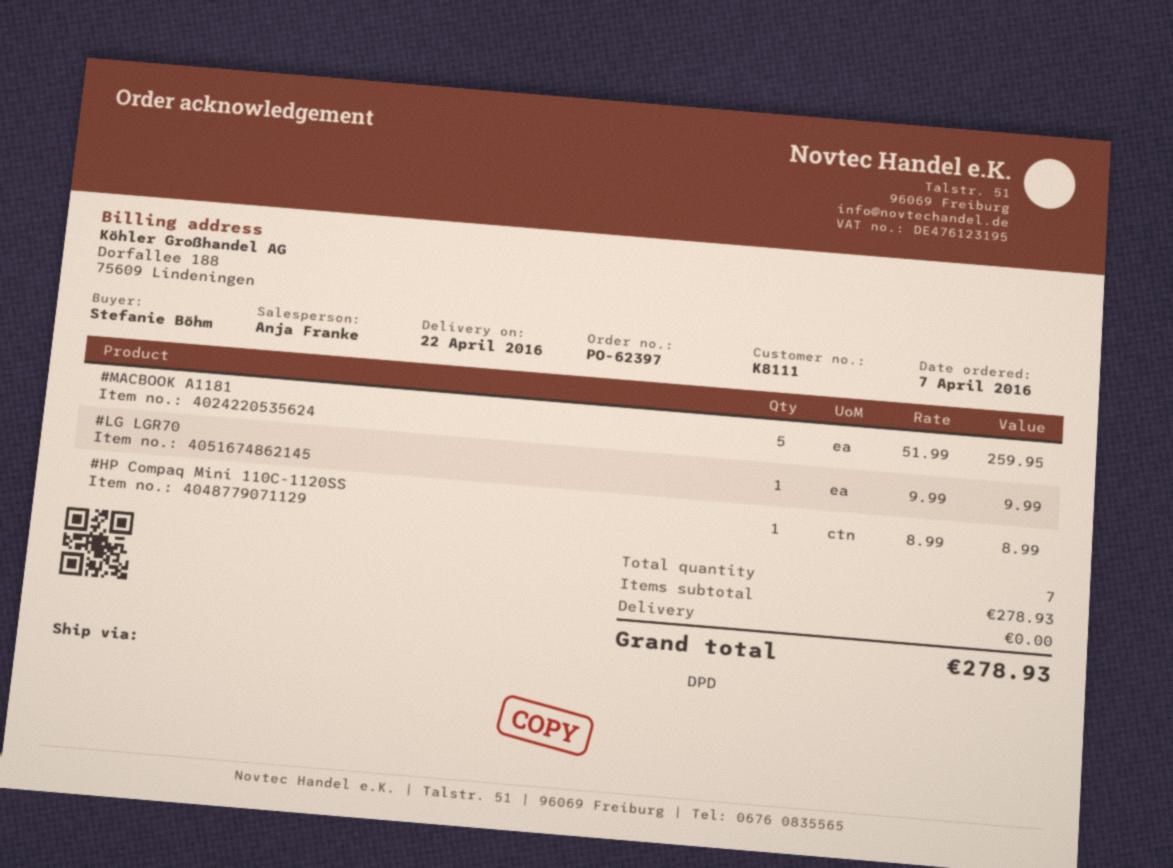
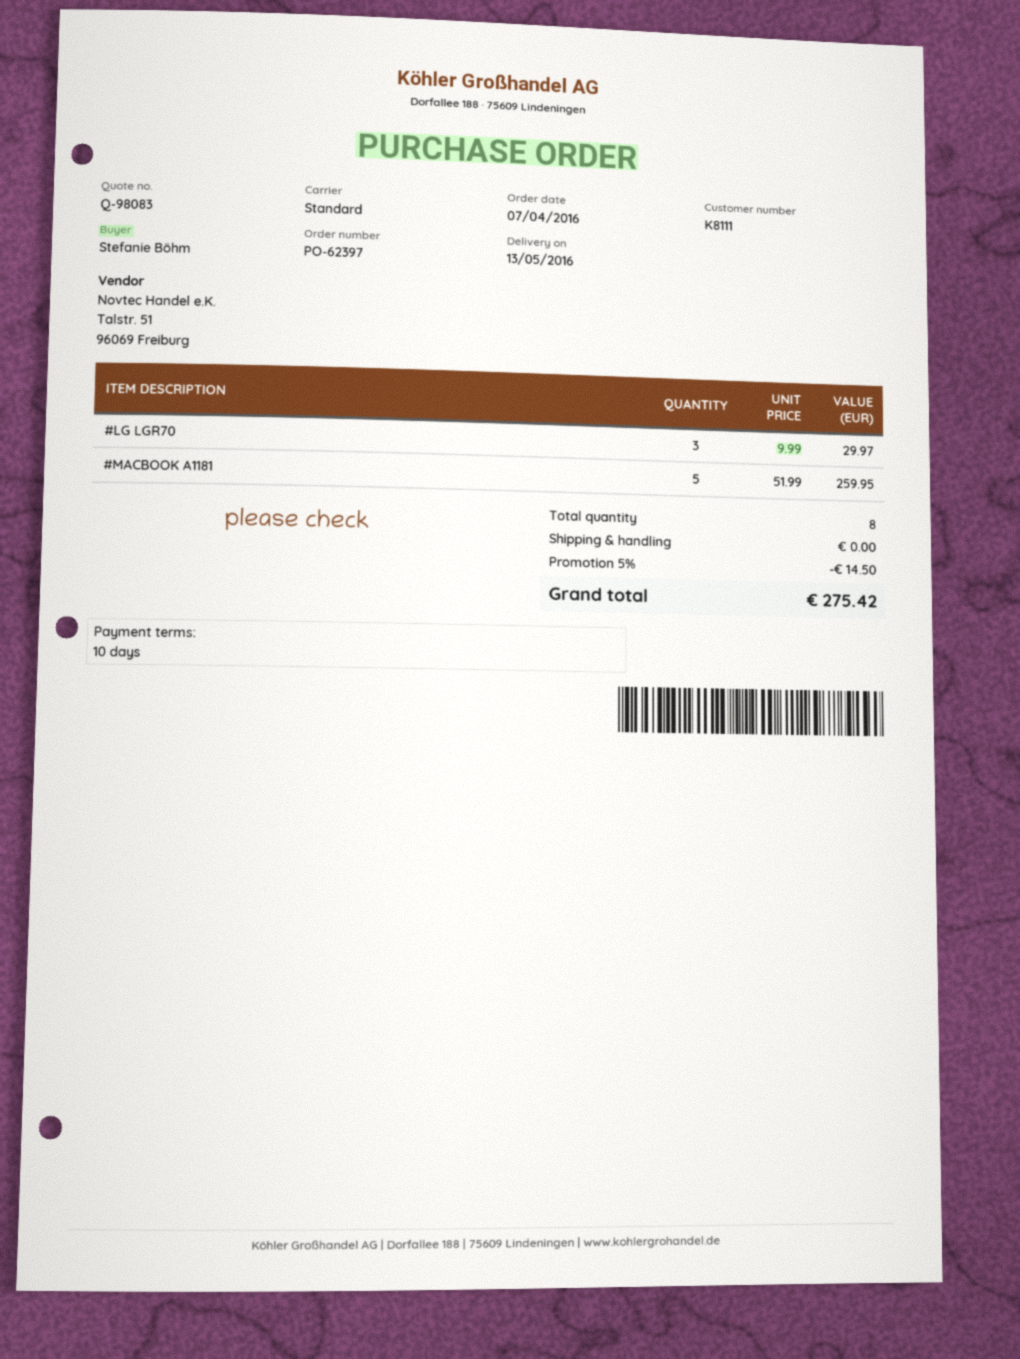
delivery date: 2016-04-22 -> 2016-05-13
shipping method: DPD -> standard
#LG LGR70: 1 x 9.99 = 9.99 -> 3 x 9.99 = 29.97
#HP Compaq Mini 110C-1120SS: 1 x 8.99 = 8.99 -> none
total quantity: 7 -> 8
discount: none -> 5% = 14.50
total: 278.93 -> 275.42

